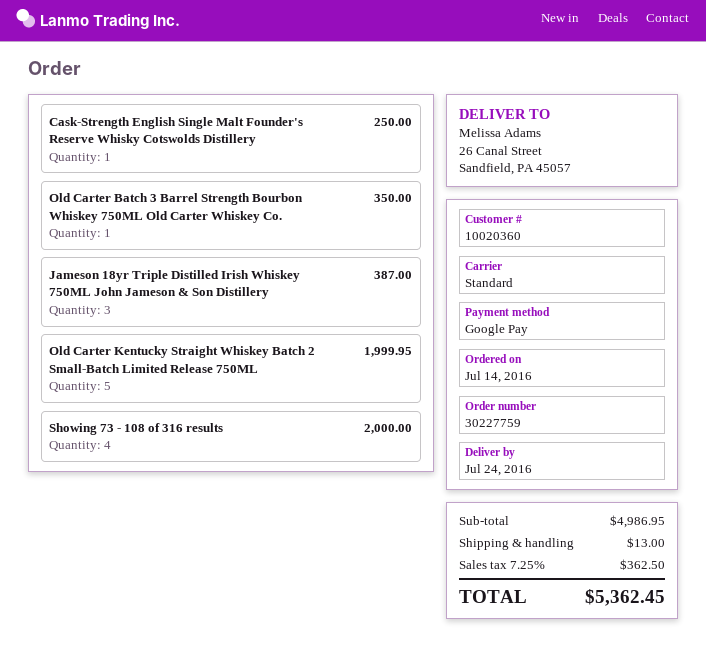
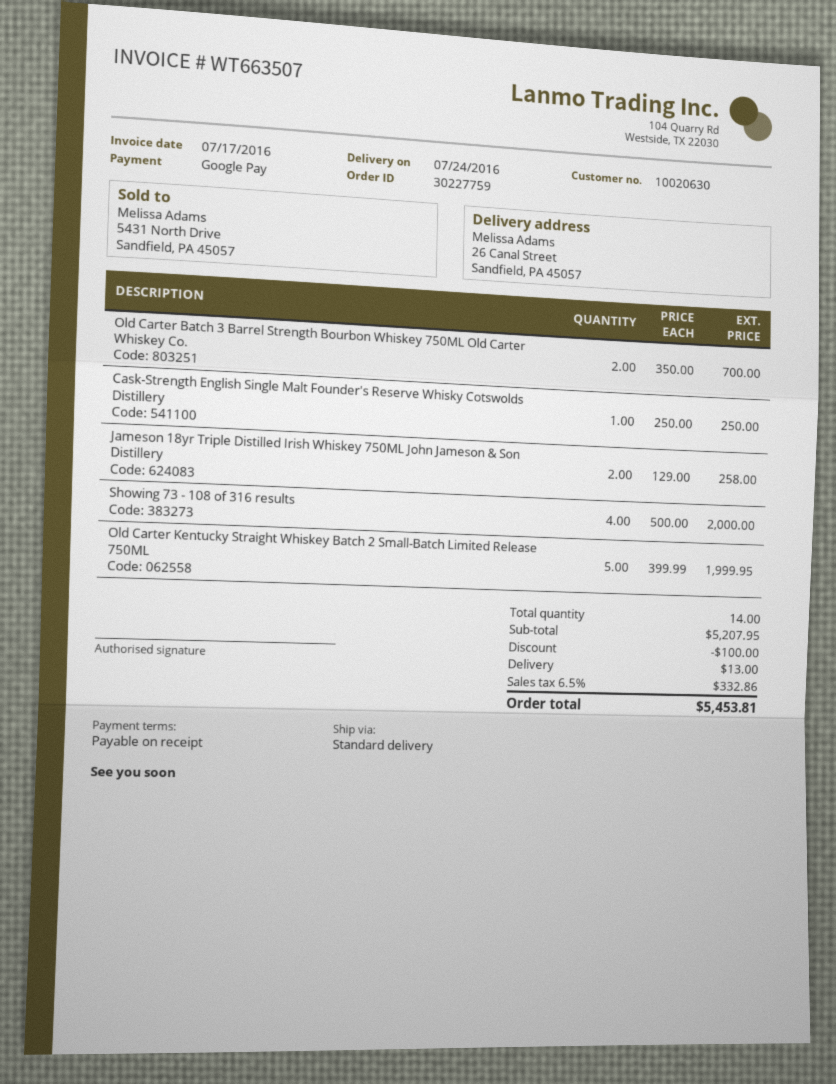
customer number: 10020360 -> 10020630
Old Carter Batch 3 Barrel Strength Bourbon Whiskey 750ML Old Carter Whiskey Co.: 1 for 350.00 -> 2 for 700.00
Jameson 18yr Triple Distilled Irish Whiskey 750ML John Jameson & Son Distillery: 3 for 387.00 -> 2 for 258.00
subtotal: 4986.95 -> 5207.95
discount: none -> 100.00
tax: 7.25% = 362.50 -> 6.5% = 332.86
total: 5362.45 -> 5453.81

